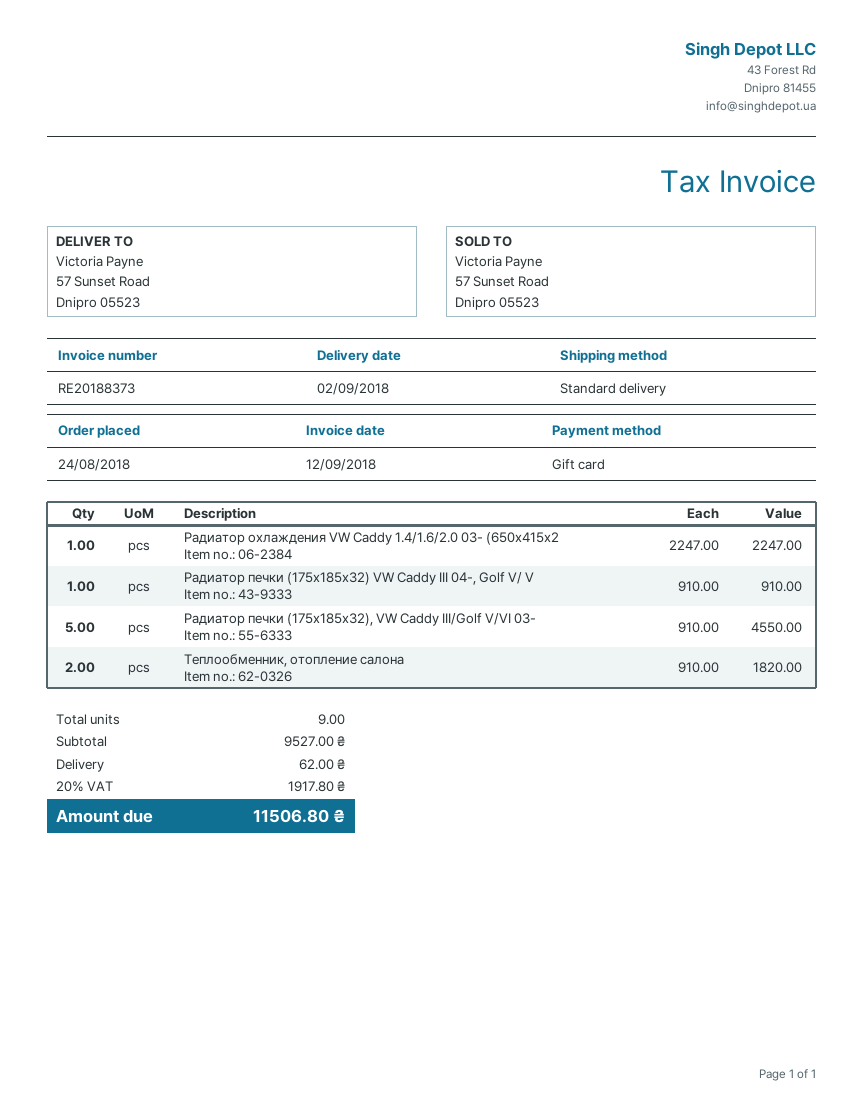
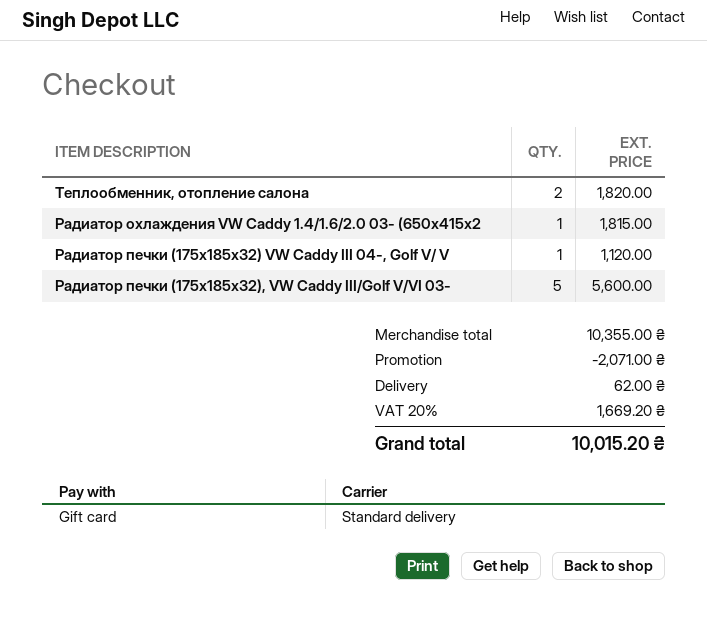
Радиатор охлаждения VW Caddy 1.4/1.6/2.0 03- (650x415x2: 1 for 2247.00 -> 1 for 1815.00
Радиатор печки (175x185x32) VW Caddy III 04-, Golf V/ V: 1 for 910.00 -> 1 for 1120.00
Радиатор печки (175x185x32), VW Caddy III/Golf V/VI 03-: 5 for 4550.00 -> 5 for 5600.00
subtotal: 9527.00 -> 10355.00
discount: none -> 2071.00
tax: 20% = 1917.80 -> 20% = 1669.20
total: 11506.80 -> 10015.20

